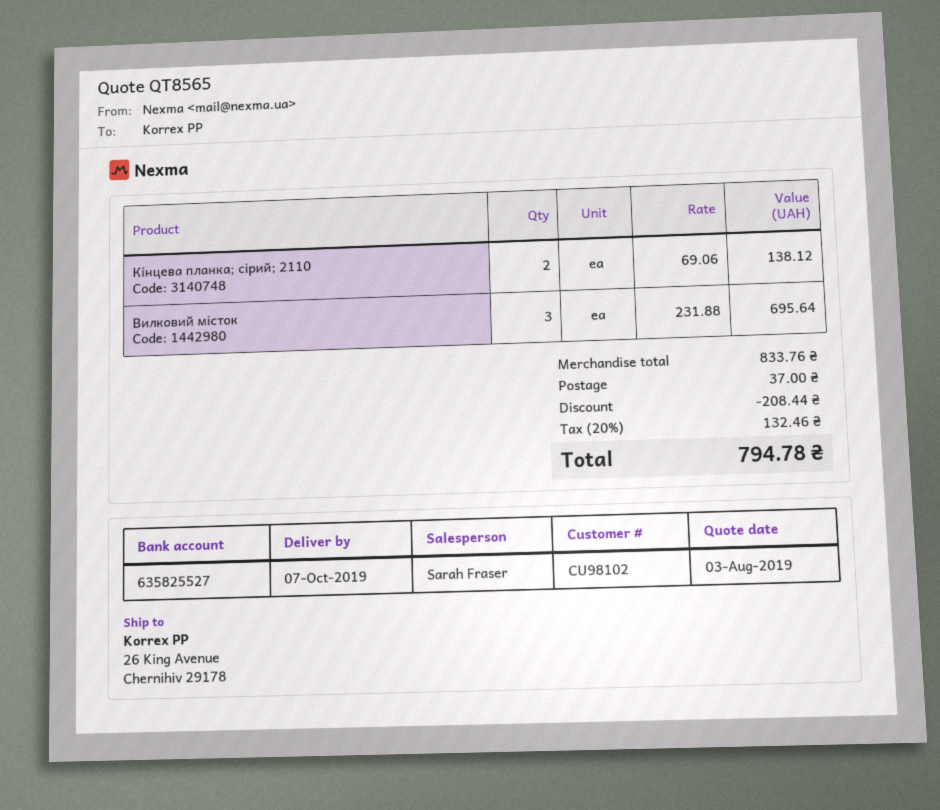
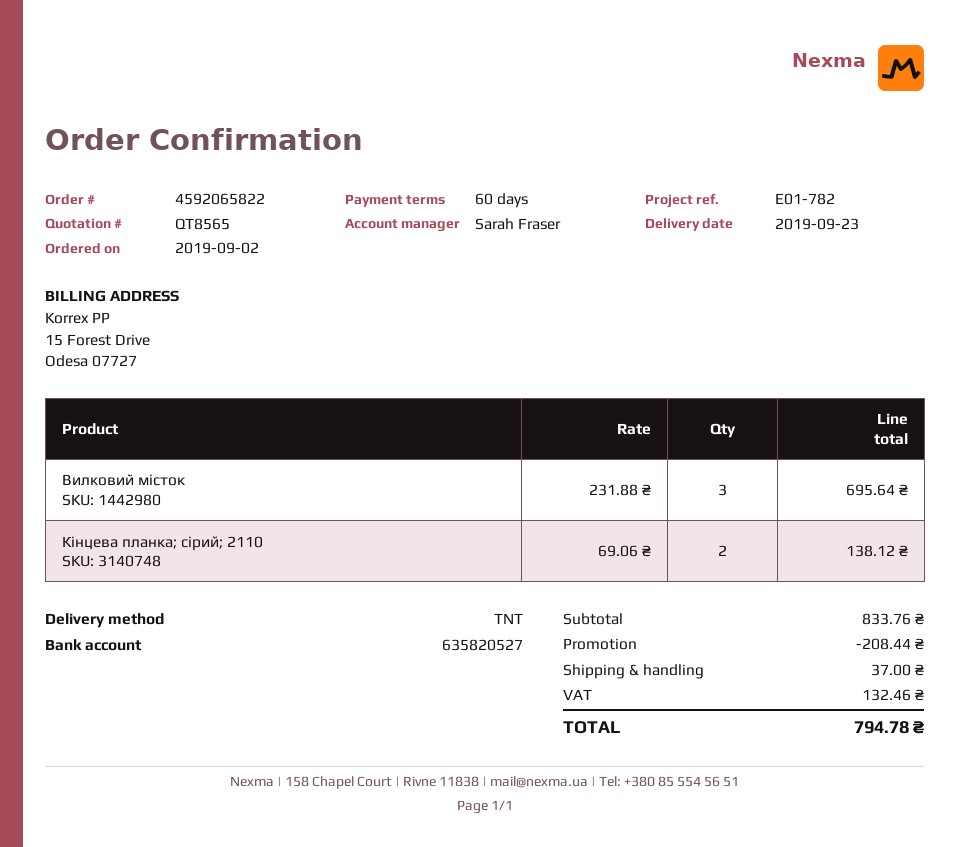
delivery date: 2019-10-07 -> 2019-09-23
bank account: 635825527 -> 635820527

